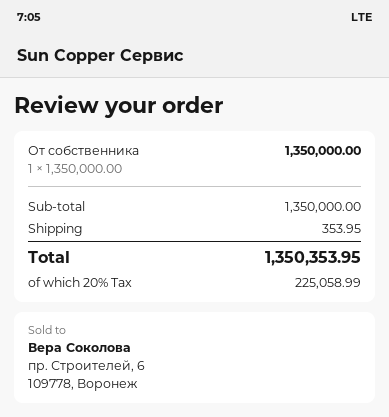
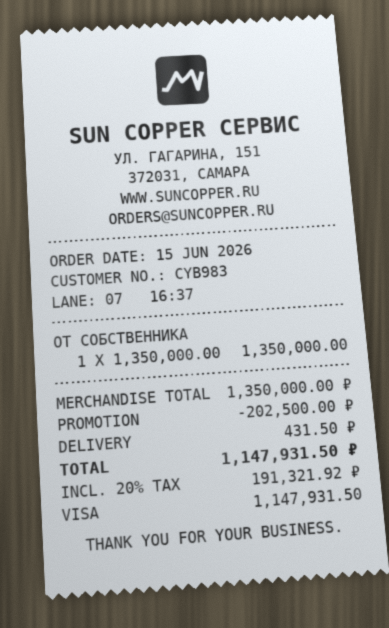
discount: none -> 202500.00
shipping: 353.95 -> 431.50
tax: 20% = 225058.99 -> 20% = 191321.92
total: 1350353.95 -> 1147931.50

